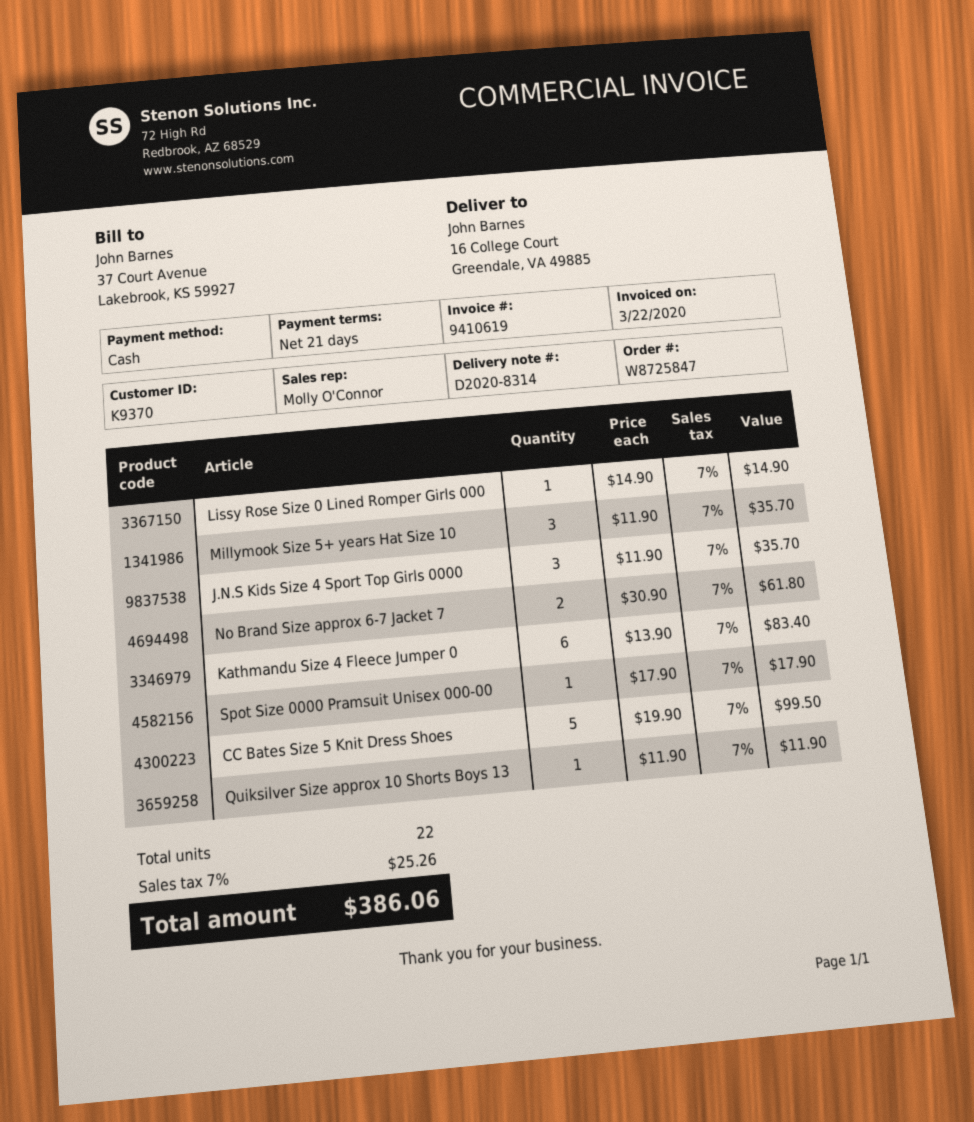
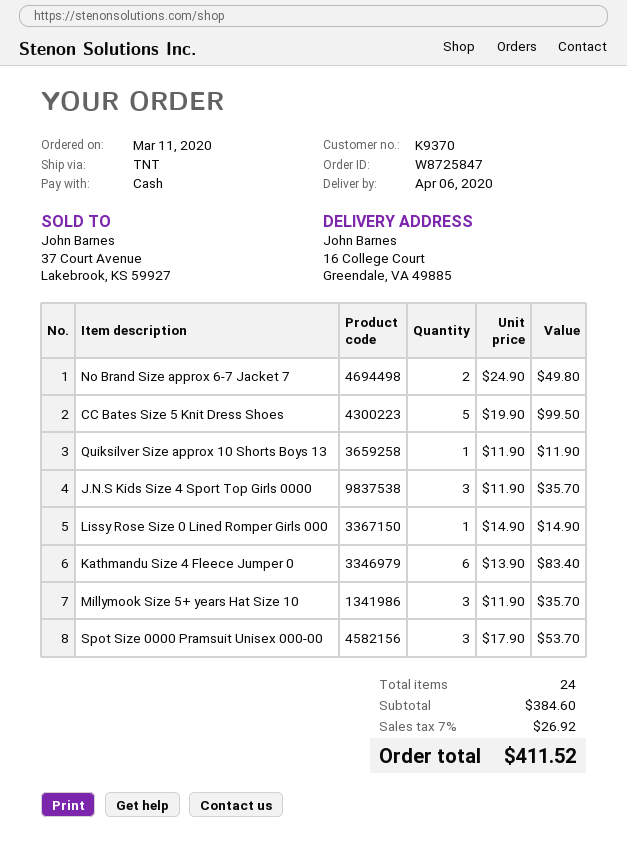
No Brand Size approx 6-7 Jacket 7: 2 x 30.90 = 61.80 -> 2 x 24.90 = 49.80
Spot Size 0000 Pramsuit Unisex 000-00: 1 x 17.90 = 17.90 -> 3 x 17.90 = 53.70
total quantity: 22 -> 24
tax: 7% = 25.26 -> 7% = 26.92
total: 386.06 -> 411.52

